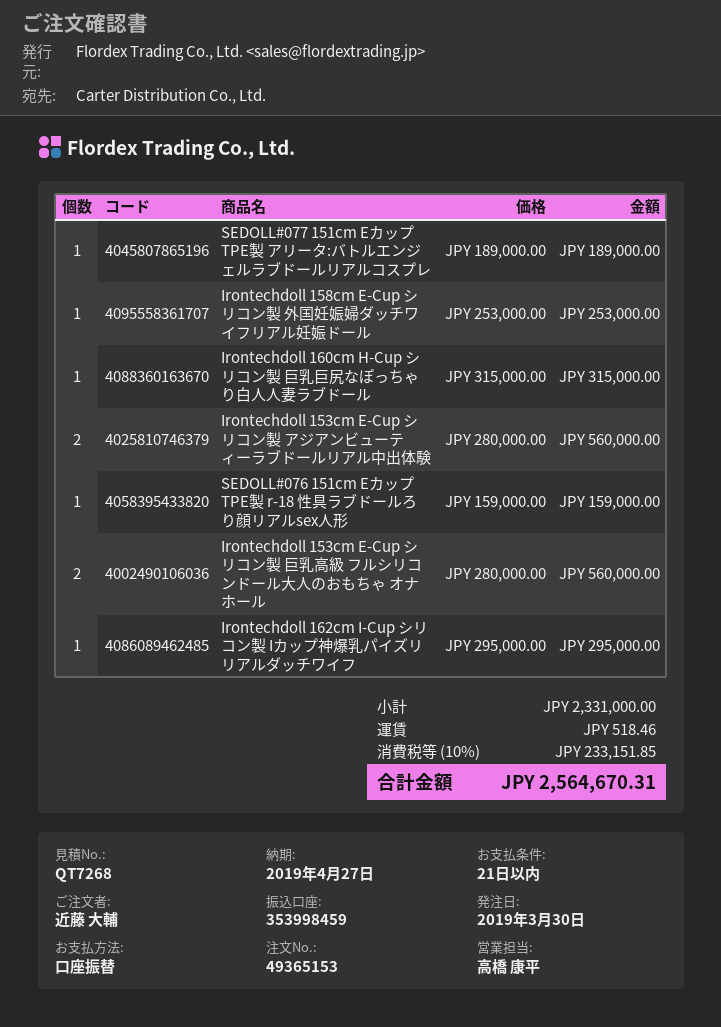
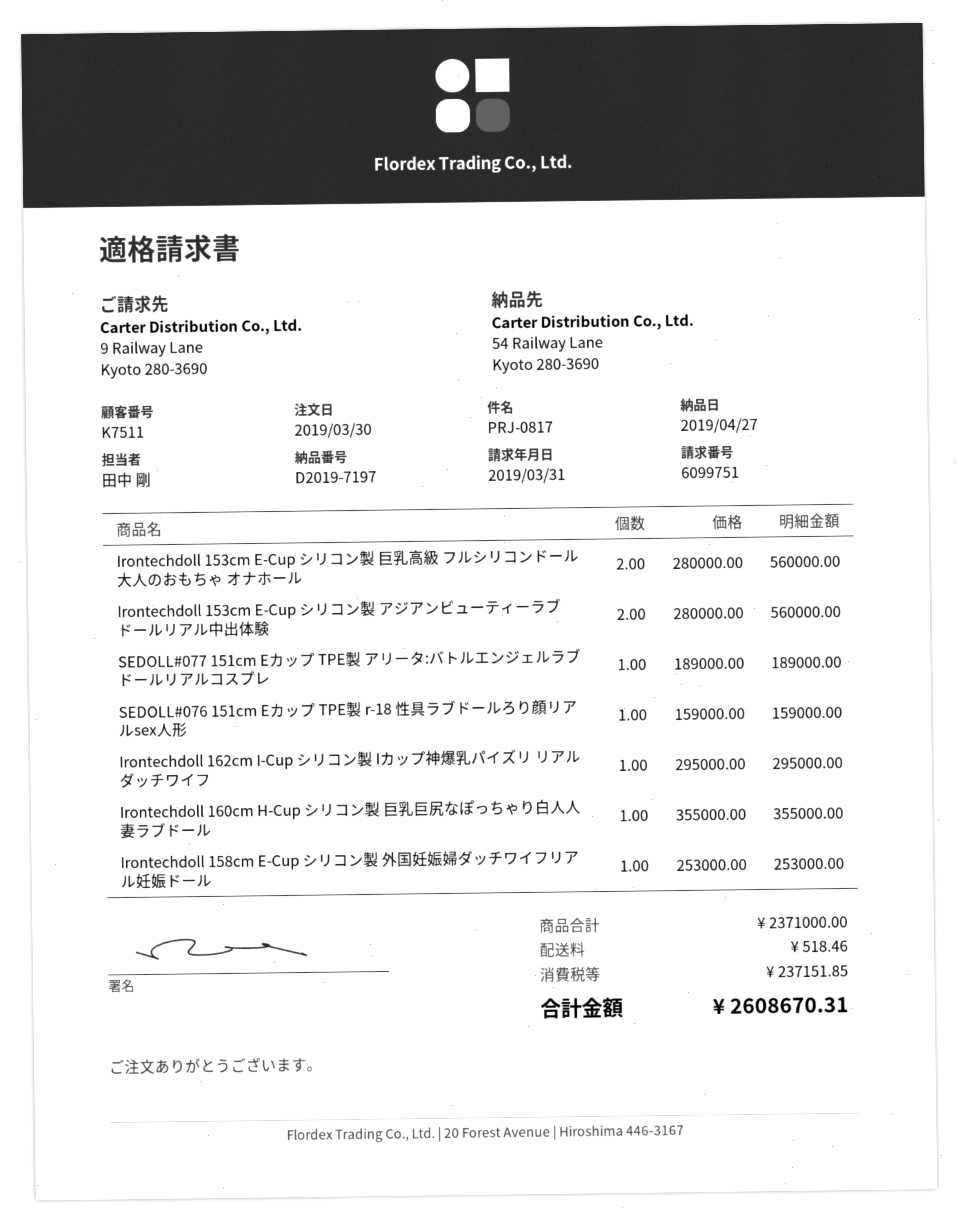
sales rep: 高橋 康平 -> 田中 剛
Irontechdoll 160cm H-Cup シリコン製 巨乳巨尻なぽっちゃり白人人妻ラブドール: 1 x 315000.00 = 315000.00 -> 1 x 355000.00 = 355000.00
subtotal: 2331000.00 -> 2371000.00
tax: 233151.85 -> 237151.85
total: 2564670.31 -> 2608670.31

